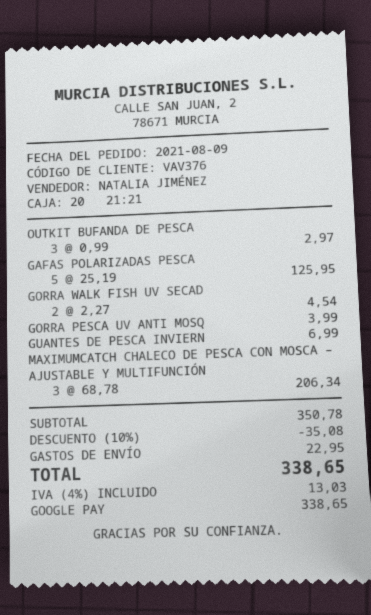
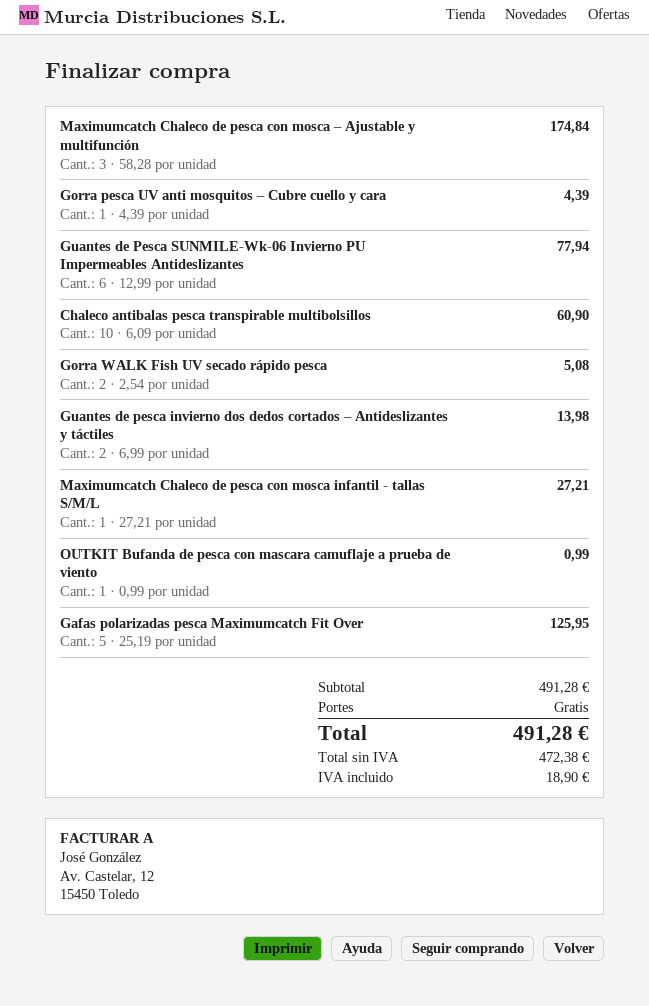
OUTKIT BUFANDA DE PESCA: 3 x 0.99 = 2.97 -> 1 x 0.99 = 0.99
GORRA WALK FISH UV SECAD: 2 x 2.27 = 4.54 -> 2 x 2.54 = 5.08
GORRA PESCA UV ANTI MOSQ: 1 x 3.99 = 3.99 -> 1 x 4.39 = 4.39
GUANTES DE PESCA INVIERN: 1 x 6.99 = 6.99 -> 2 x 6.99 = 13.98
MAXIMUMCATCH CHALECO DE PESCA CON MOSCA – AJUSTABLE Y MULTIFUNCIÓN: 3 x 68.78 = 206.34 -> 3 x 58.28 = 174.84
Guantes de Pesca SUNMILE-Wk-06 Invierno PU Impermeables Antideslizantes: none -> 6 x 12.99 = 77.94
Chaleco antibalas pesca transpirable multibolsillos: none -> 10 x 6.09 = 60.90
Maximumcatch Chaleco de pesca con mosca infantil - tallas S/M/L: none -> 1 x 27.21 = 27.21
subtotal: 350.78 -> 491.28
discount: 10% = 35.08 -> none
shipping: 22.95 -> 0.00
tax: 13.03 -> 18.90
total: 338.65 -> 491.28

